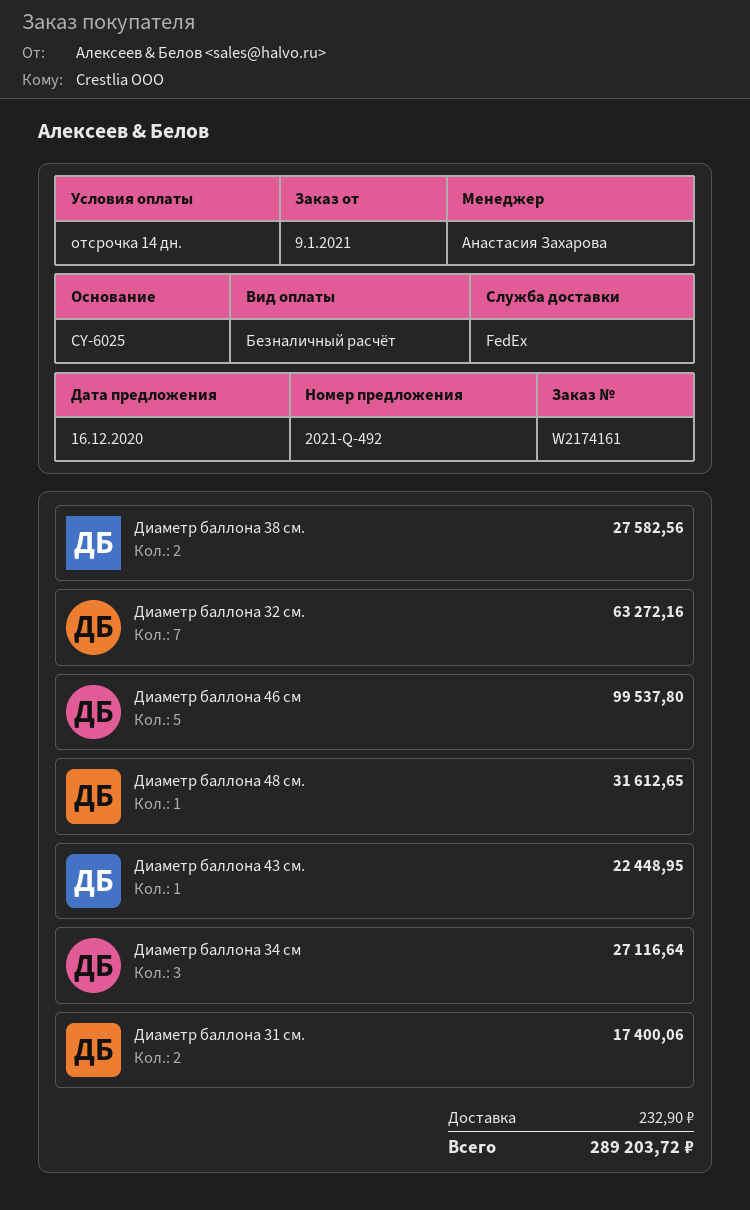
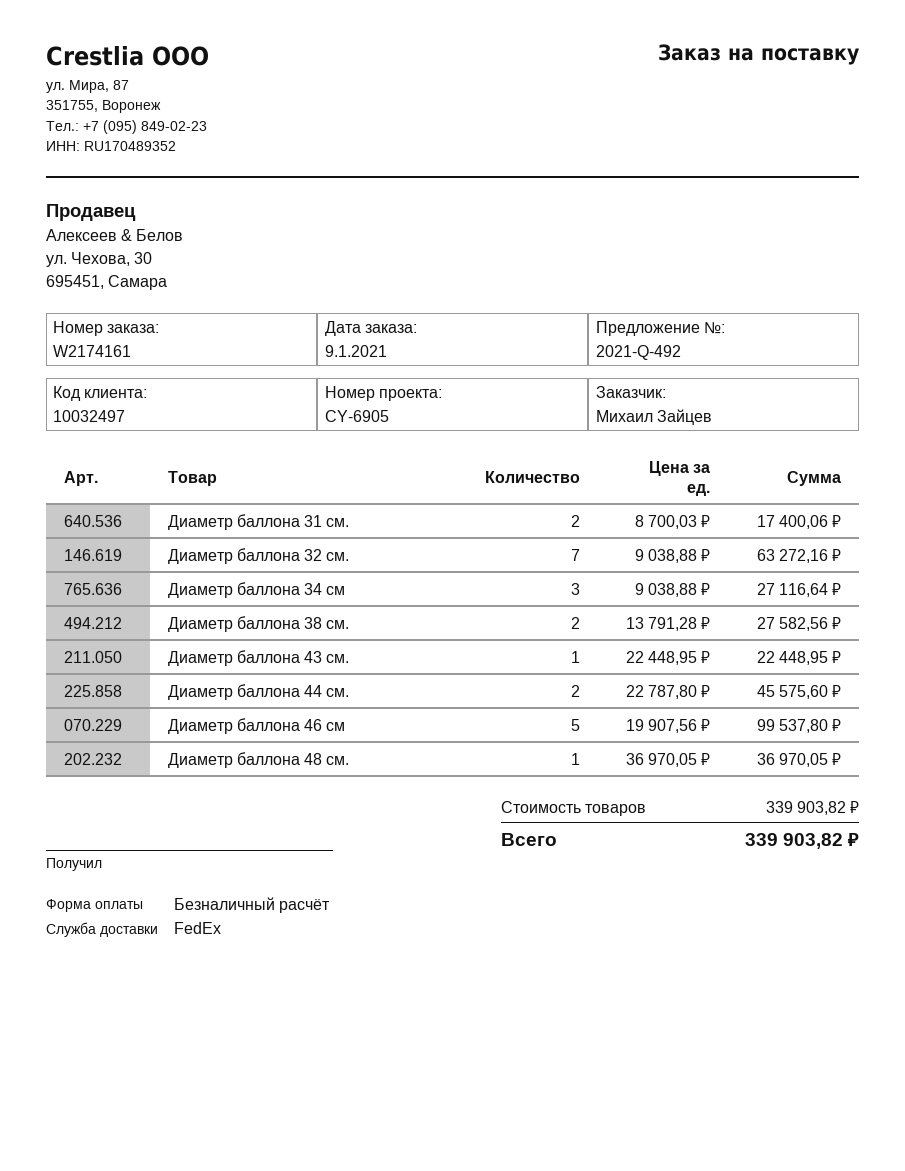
reference: CY-6025 -> CY-6905
Диаметр баллона 48 см.: 1 for 31612.65 -> 1 for 36970.05
Диаметр баллона 44 см.: none -> 2 for 45575.60
shipping: 232.90 -> none
total: 289203.72 -> 339903.82

